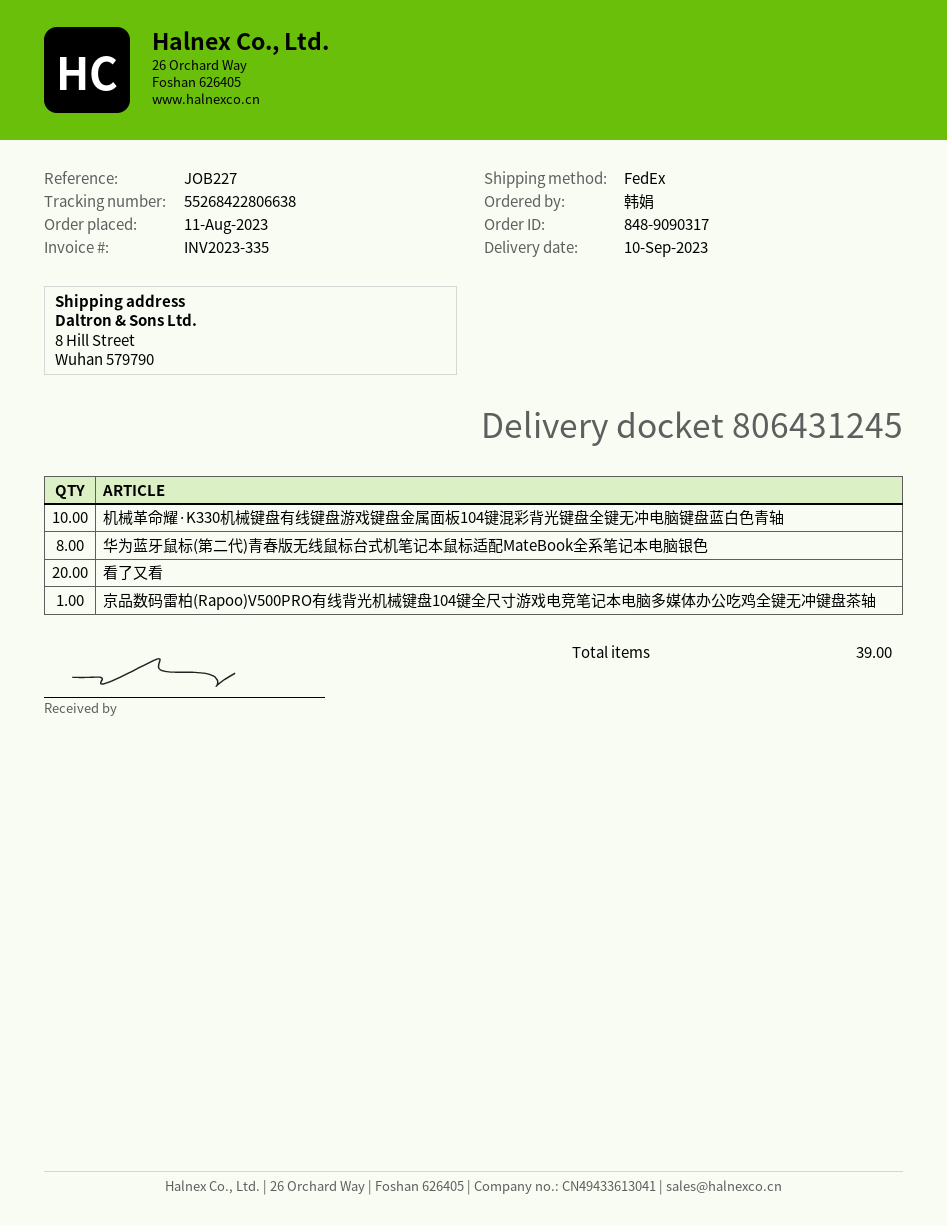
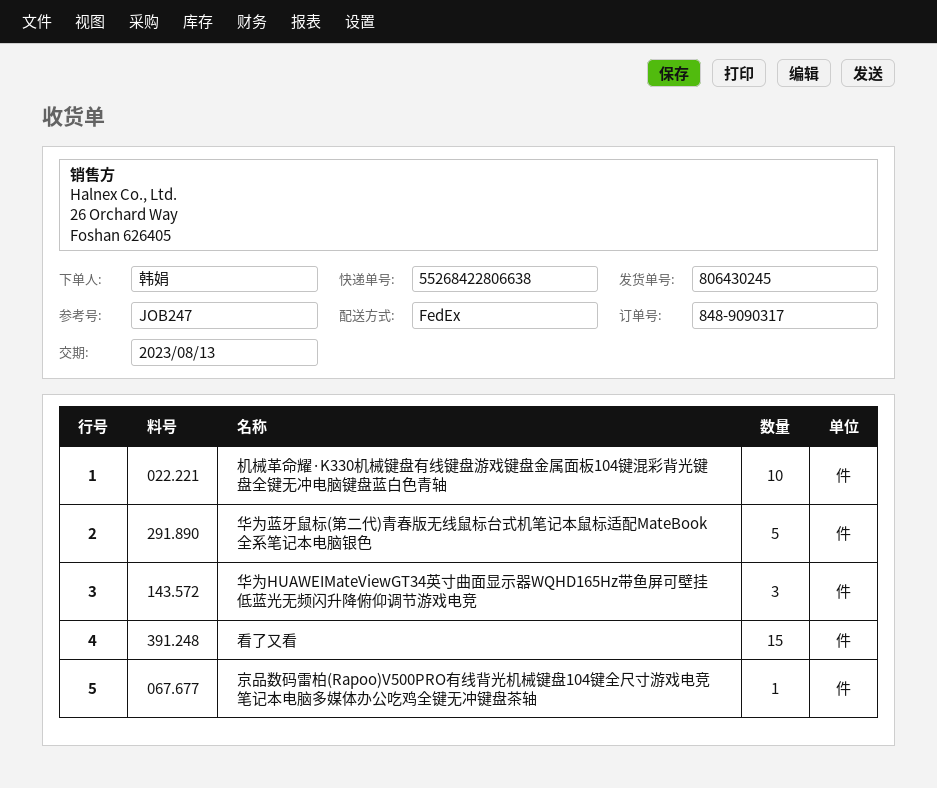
delivery note number: 806431245 -> 806430245
delivery date: 2023-09-10 -> 2023-08-13
reference: JOB227 -> JOB247
华为蓝牙鼠标(第二代)青春版无线鼠标台式机笔记本鼠标适配MateBook全系笔记本电脑银色: 8 -> 5
看了又看: 20 -> 15
华为HUAWEIMateViewGT34英寸曲面显示器WQHD165Hz带鱼屏可壁挂低蓝光无频闪升降俯仰调节游戏电竞: none -> 3

